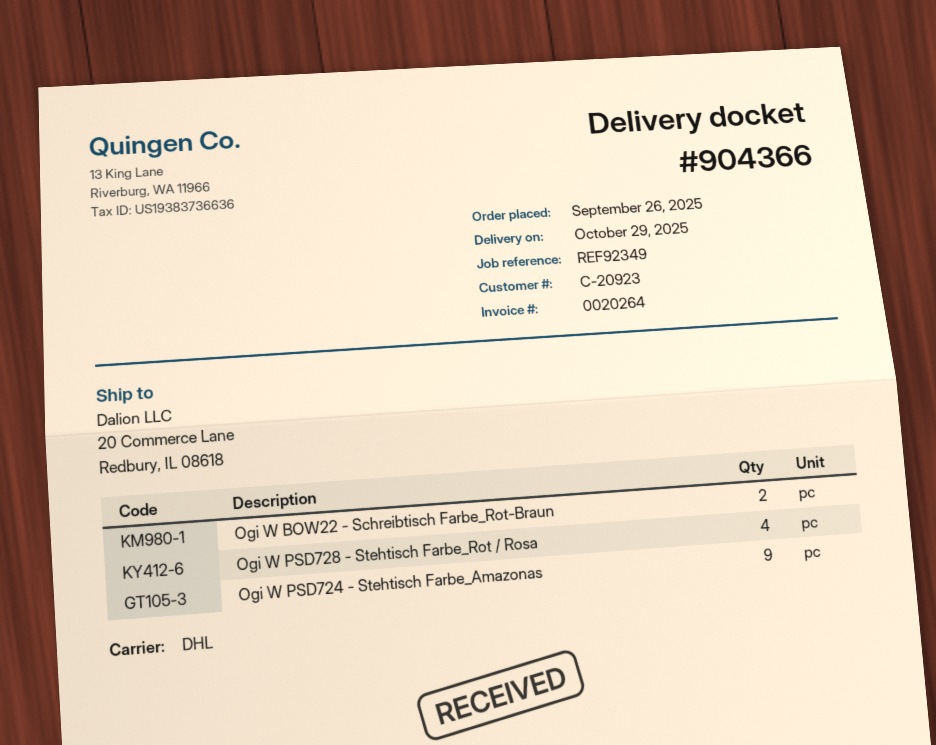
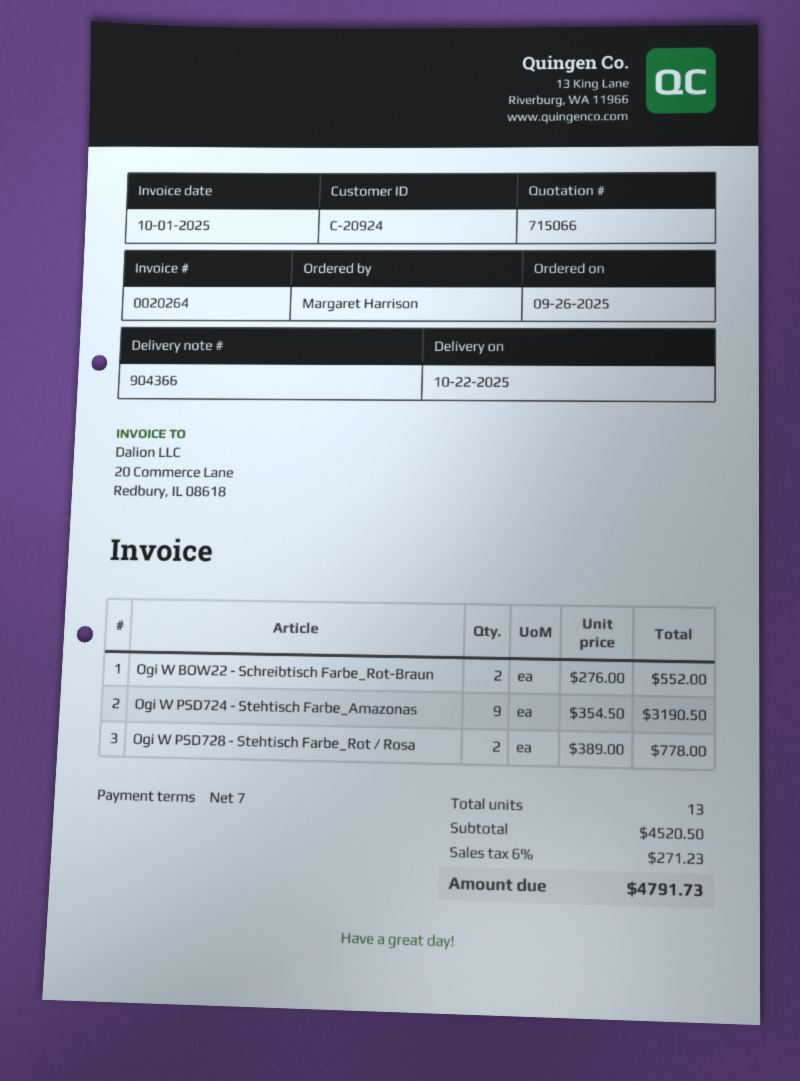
delivery date: 2025-10-29 -> 2025-10-22
customer number: C-20923 -> C-20924
Ogi W PSD728 - Stehtisch Farbe_Rot / Rosa: 4 -> 2

